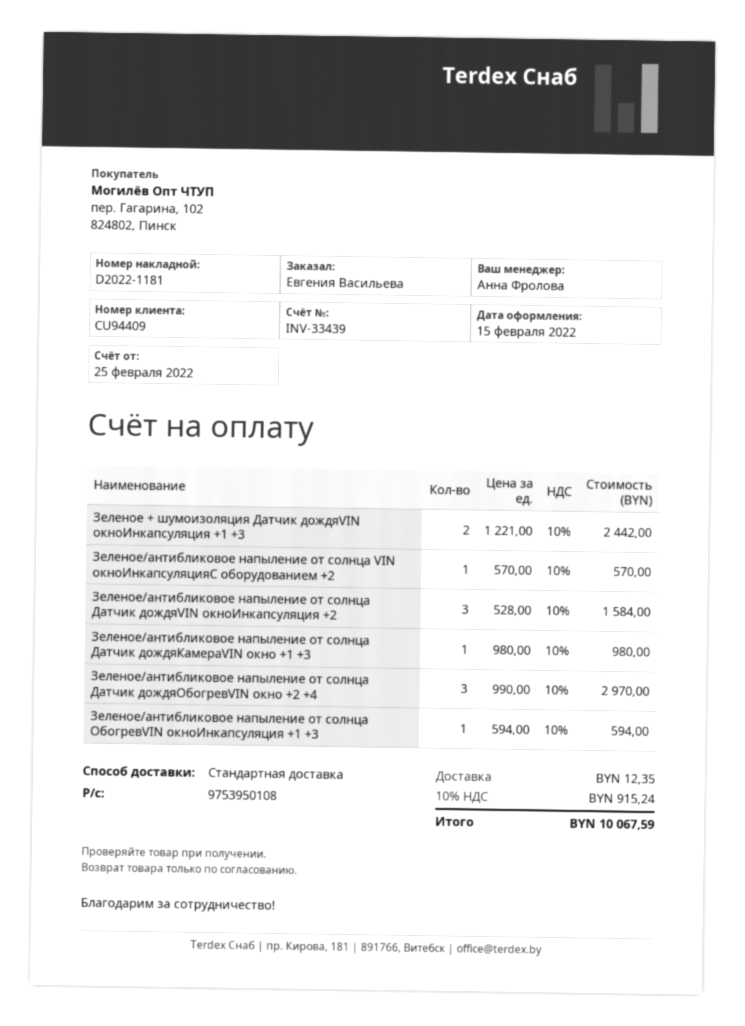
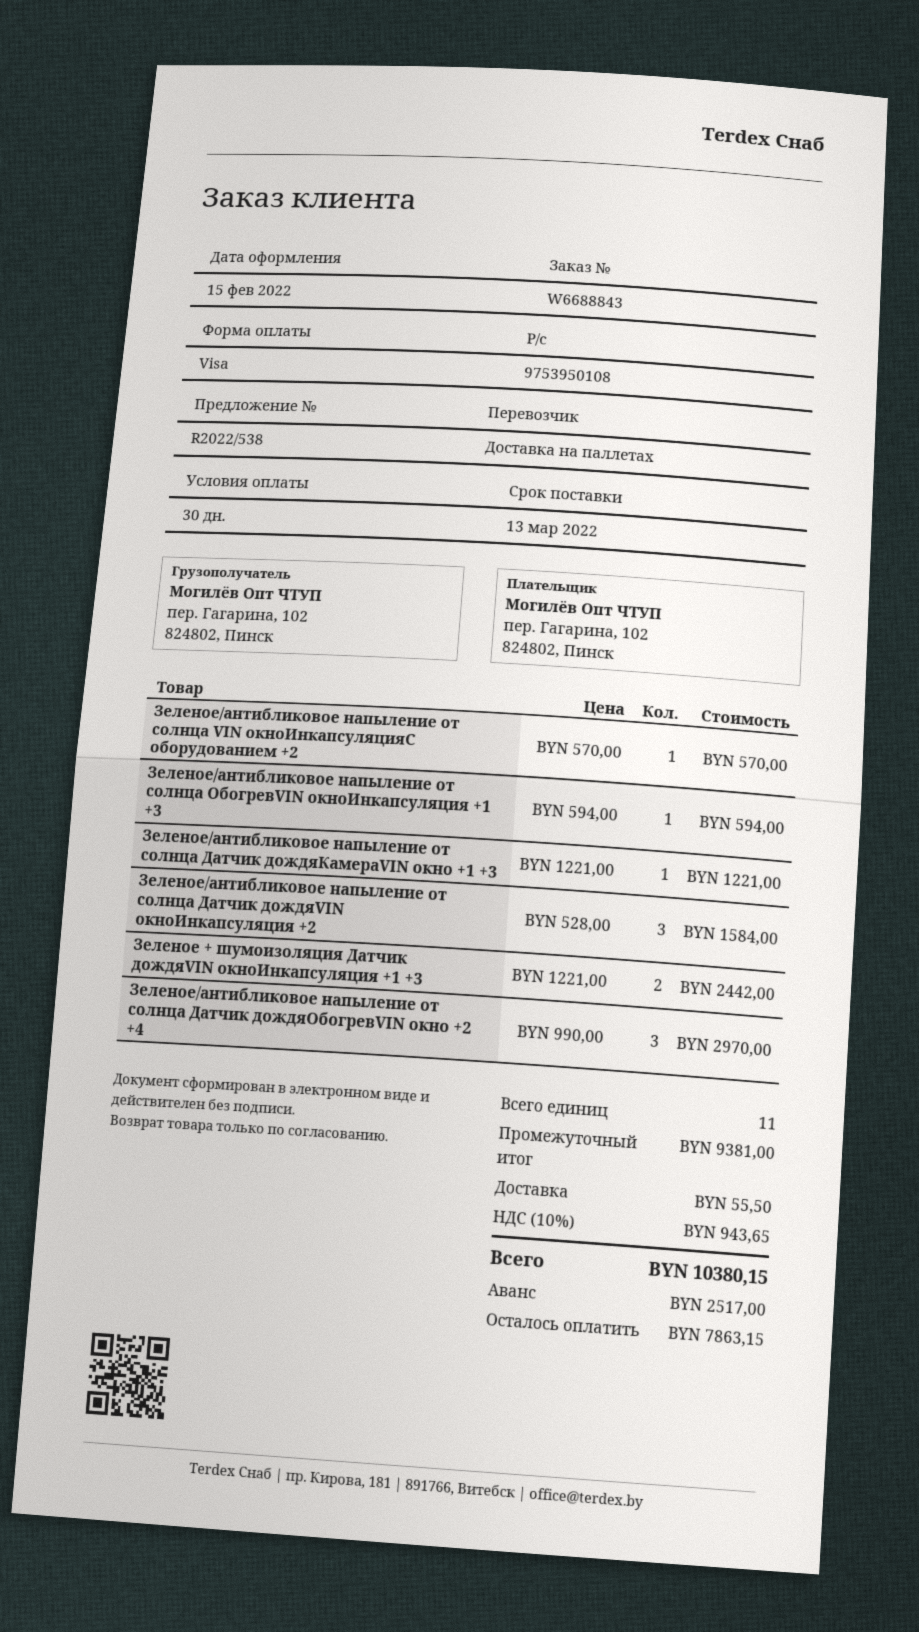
shipping method: standard -> pallet freight
Зеленое/антибликовое напыление от солнца Датчик дождяКамераVIN окно +1 +3: 1 x 980.00 = 980.00 -> 1 x 1221.00 = 1221.00
shipping: 12.35 -> 55.50
tax: 10% = 915.24 -> 10% = 943.65
total: 10067.59 -> 10380.15

